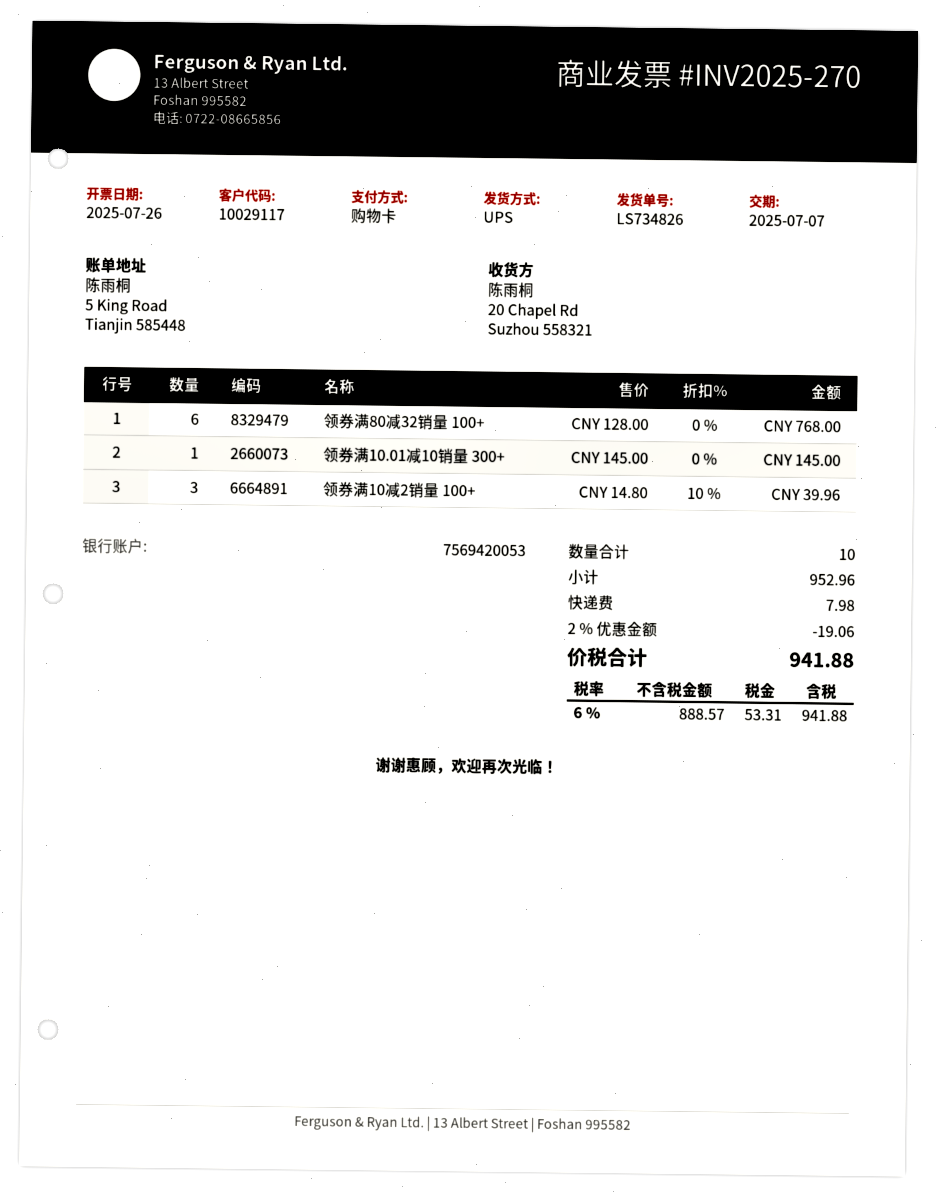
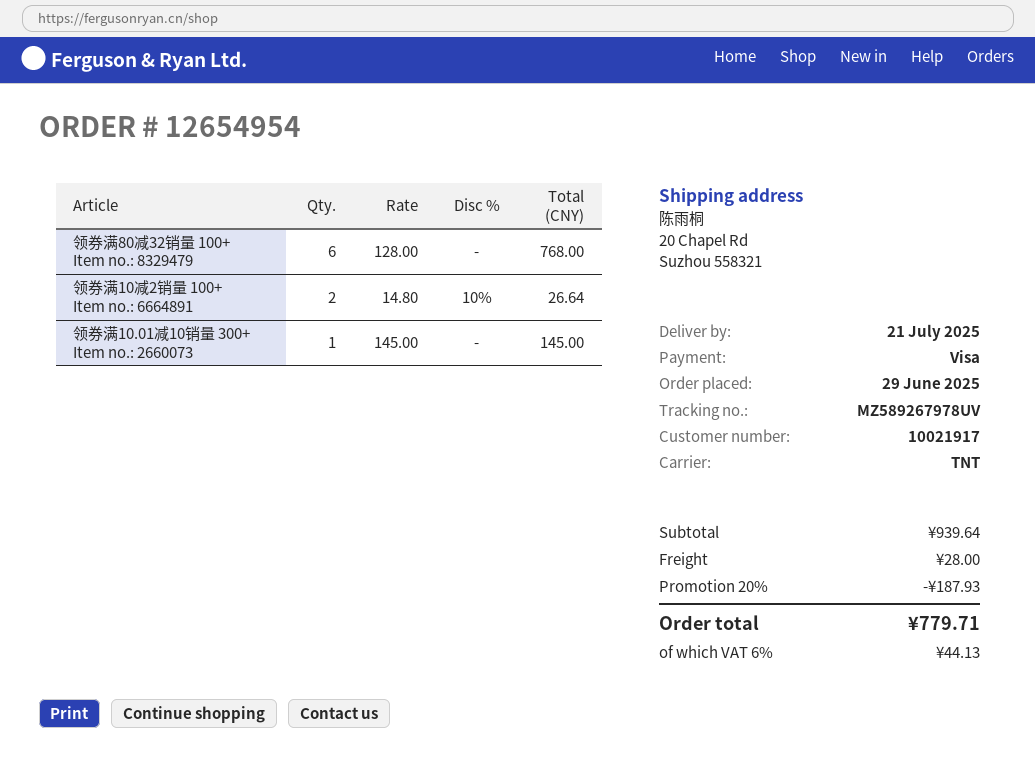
delivery date: 2025-07-07 -> 2025-07-21
customer number: 10029117 -> 10021917
payment method: gift card -> Visa
shipping method: UPS -> TNT
领券满10减2销量 100+: 3 x 14.80 - 10% = 39.96 -> 2 x 14.80 - 10% = 26.64
subtotal: 952.96 -> 939.64
discount: 2% = 19.06 -> 20% = 187.93
shipping: 7.98 -> 28.00
tax: 6% = 53.31 -> 6% = 44.13
total: 941.88 -> 779.71

